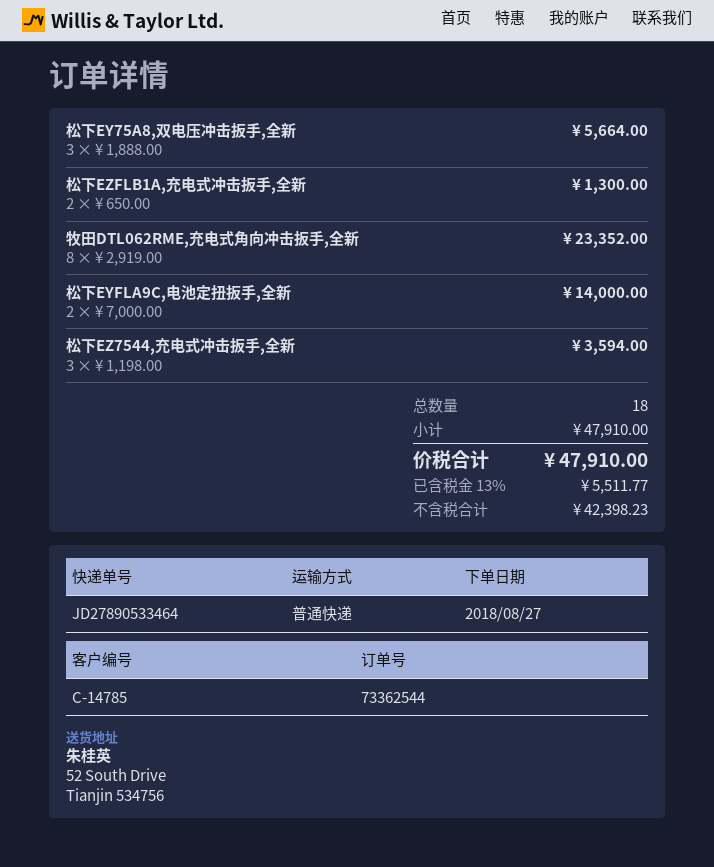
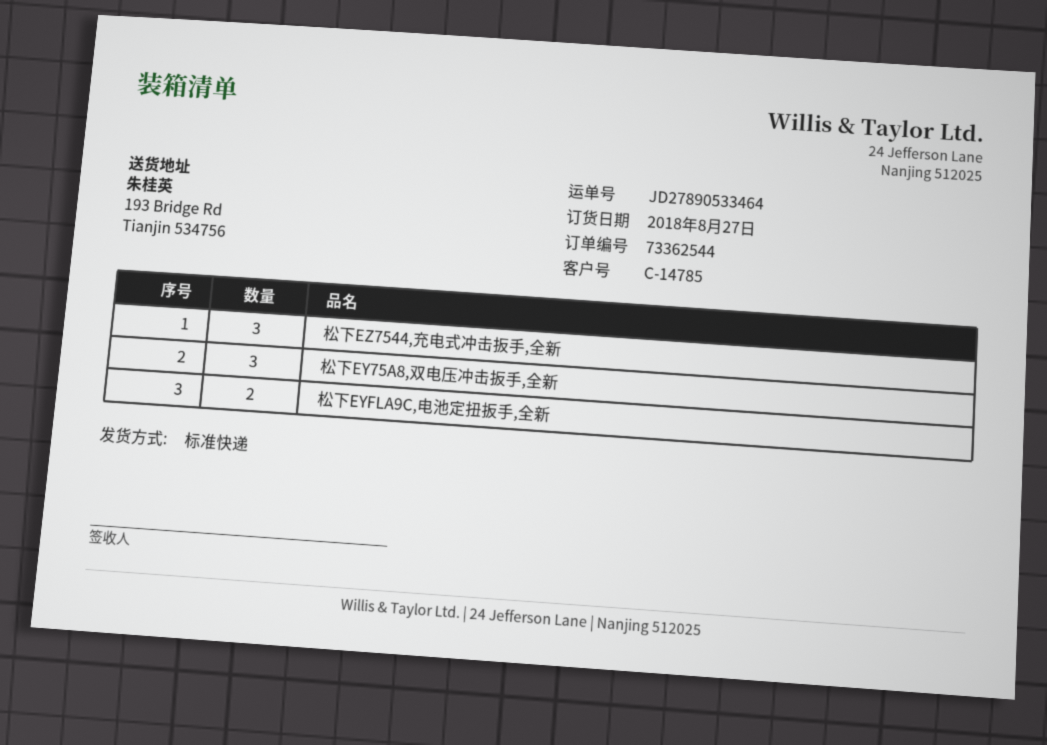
ship to: 52 South Drive, Tianjin 534756 -> 193 Bridge Rd, Tianjin 534756
松下EZFLB1A,充电式冲击扳手,全新: 2 -> none
牧田DTL062RME,充电式角向冲击扳手,全新: 8 -> none

